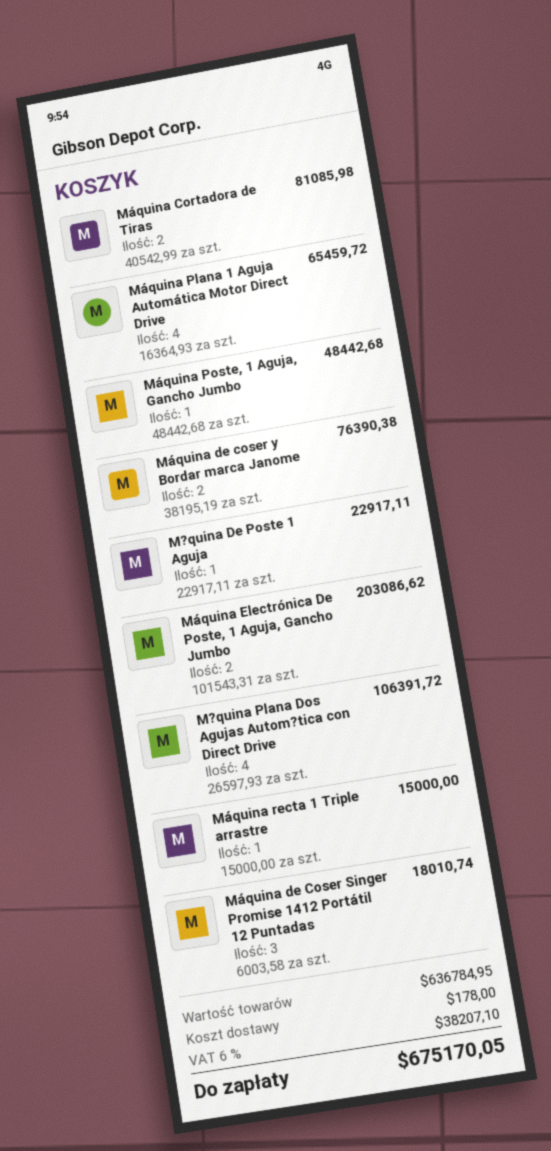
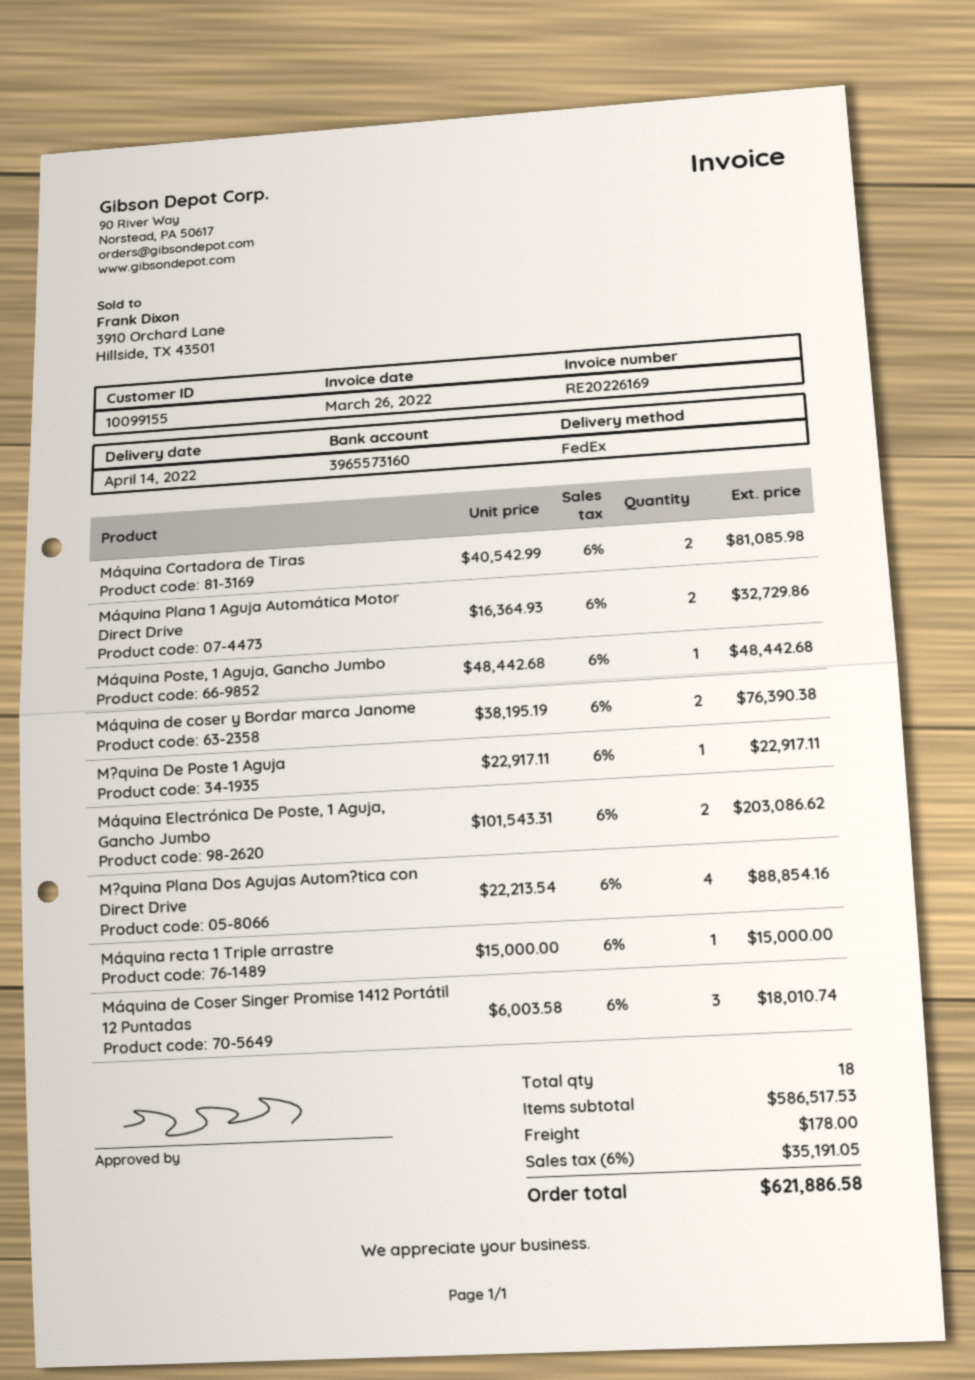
Máquina Plana 1 Aguja Automática Motor Direct Drive: 4 x 16364.93 = 65459.72 -> 2 x 16364.93 = 32729.86
M?quina Plana Dos Agujas Autom?tica con Direct Drive: 4 x 26597.93 = 106391.72 -> 4 x 22213.54 = 88854.16
subtotal: 636784.95 -> 586517.53
tax: 6% = 38207.10 -> 6% = 35191.05
total: 675170.05 -> 621886.58

